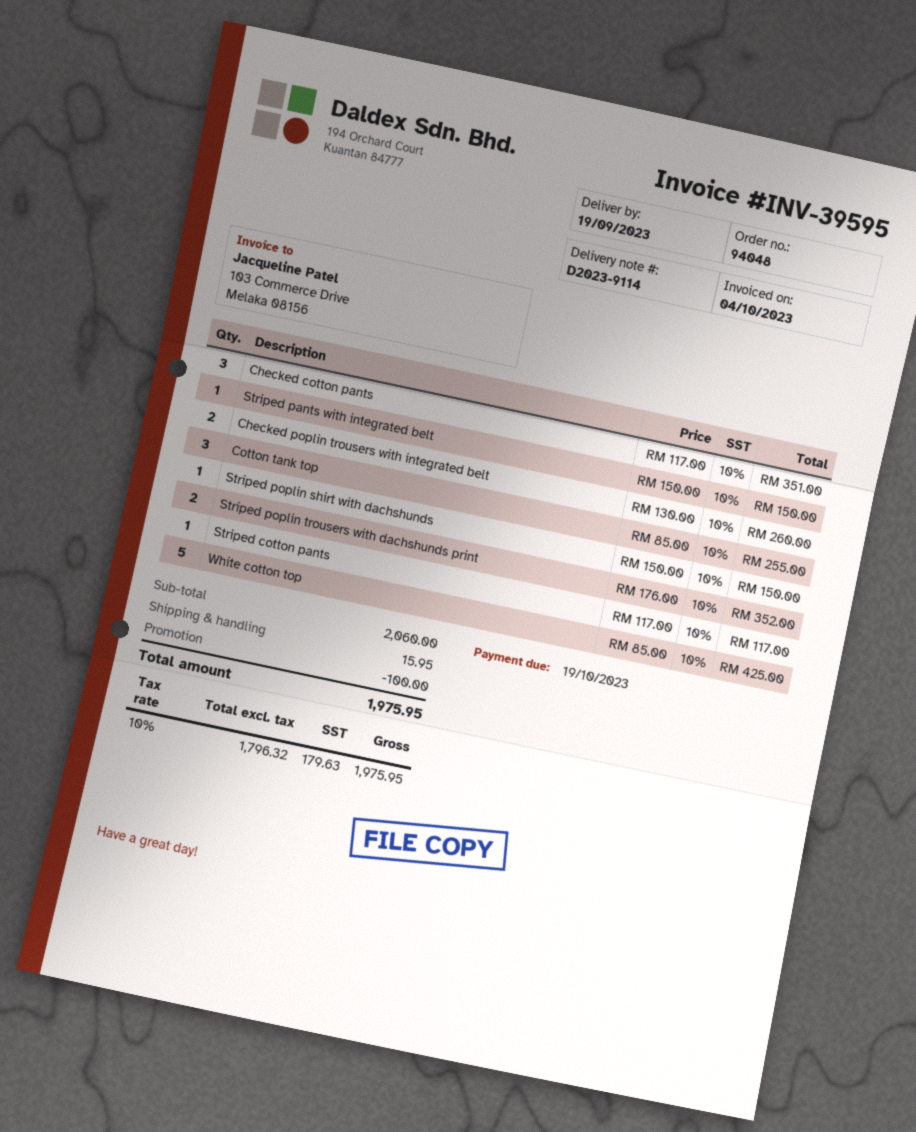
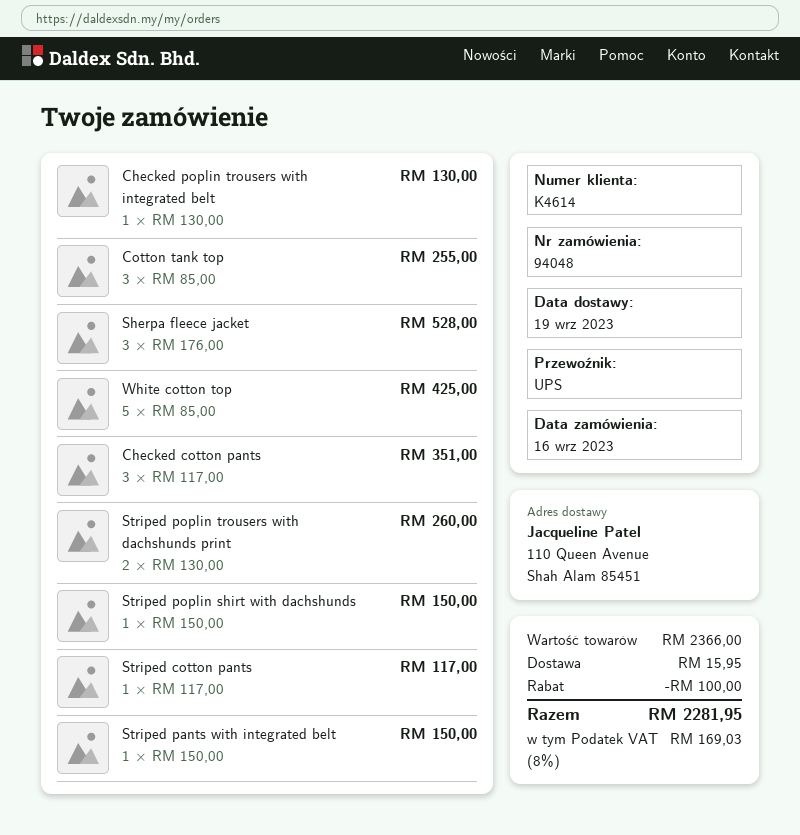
Checked poplin trousers with integrated belt: 2 x 130.00 = 260.00 -> 1 x 130.00 = 130.00
Striped poplin trousers with dachshunds print: 2 x 176.00 = 352.00 -> 2 x 130.00 = 260.00
Sherpa fleece jacket: none -> 3 x 176.00 = 528.00
subtotal: 2060.00 -> 2366.00
tax: 10% = 179.63 -> 8% = 169.03
total: 1975.95 -> 2281.95

